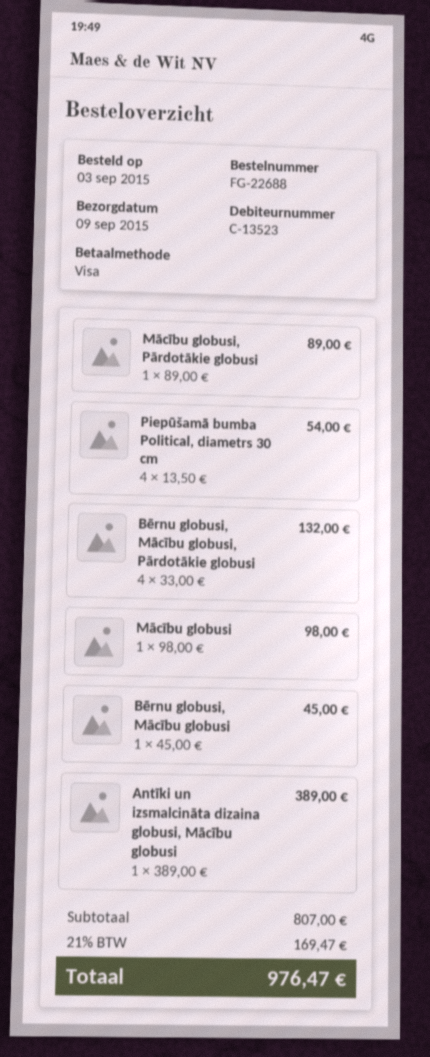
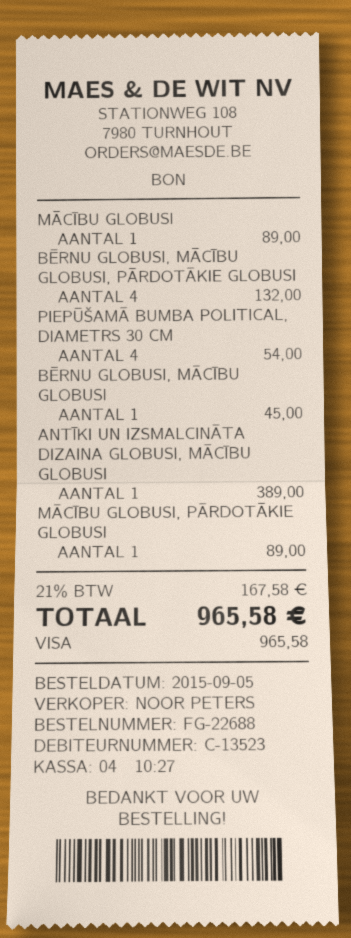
order date: 2015-09-03 -> 2015-09-05
Mācību globusi: 1 for 98.00 -> 1 for 89.00
tax: 21% = 169.47 -> 21% = 167.58
total: 976.47 -> 965.58

